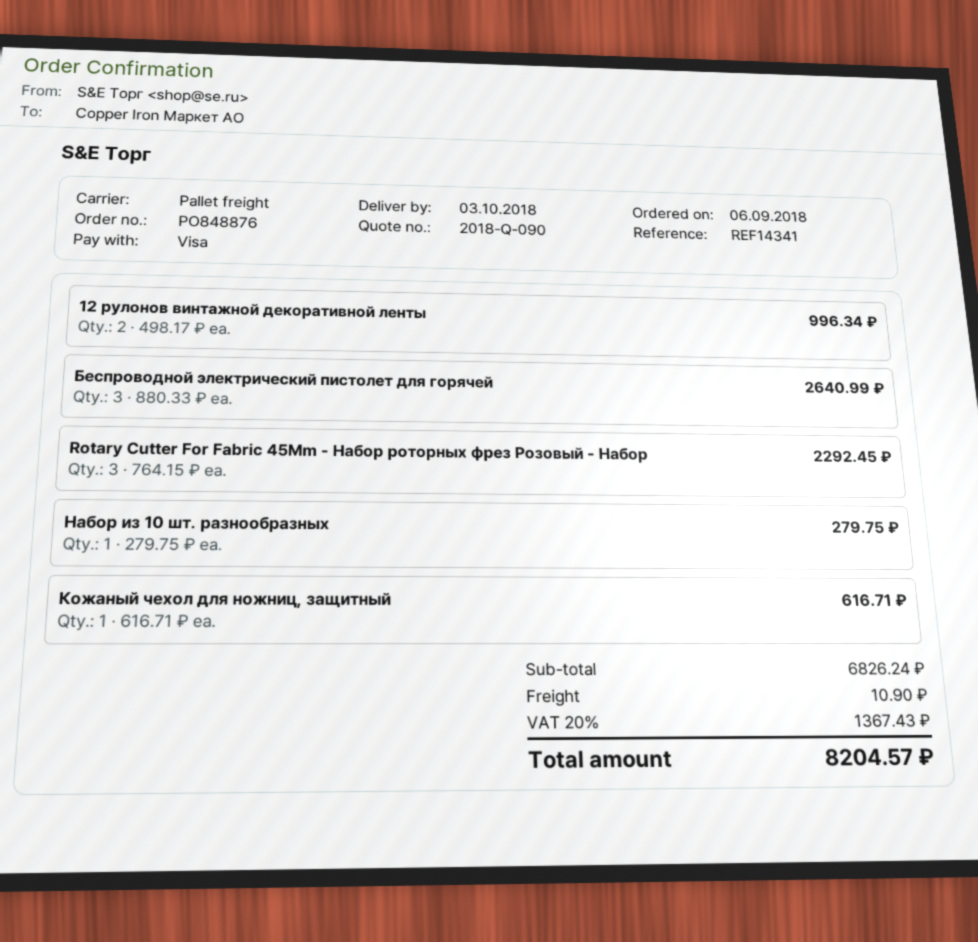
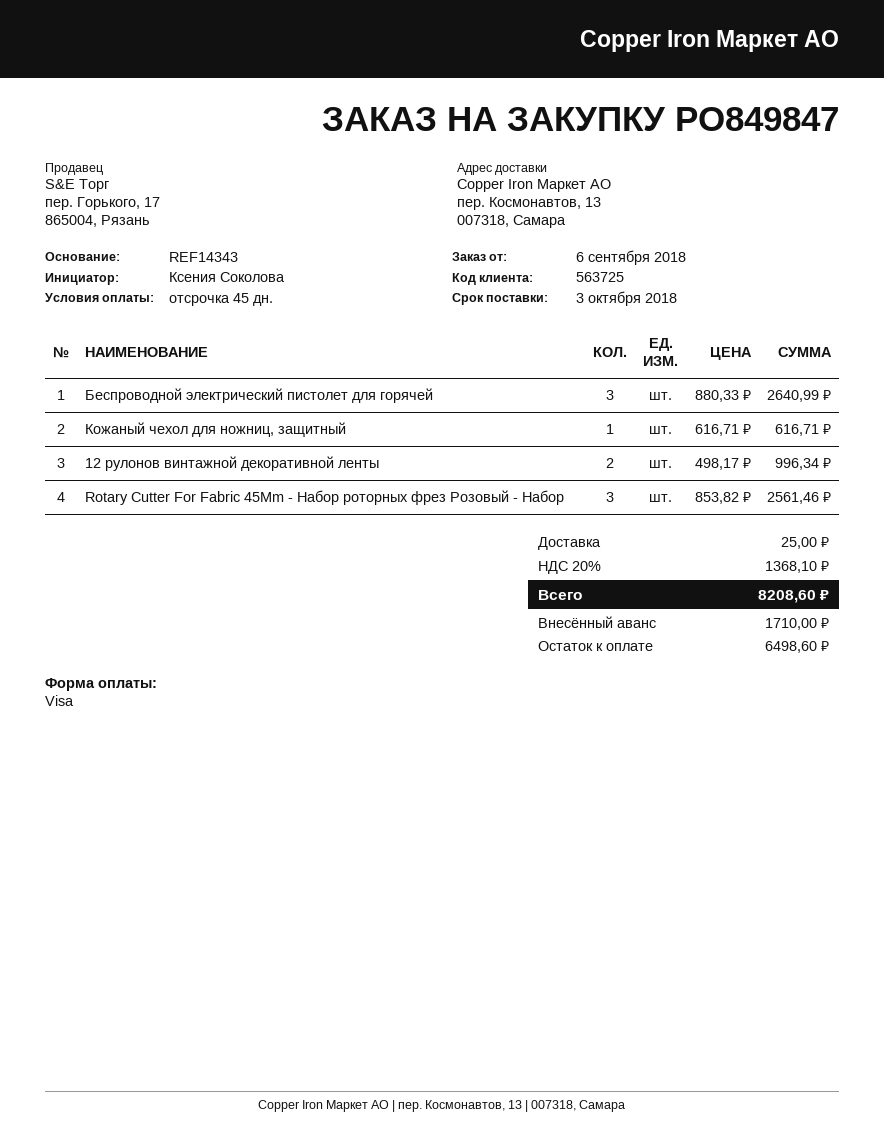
order number: PO848876 -> PO849847
reference: REF14341 -> REF14343
Rotary Cutter For Fabric 45Mm - Набор роторных фрез Розовый - Набор: 3 x 764.15 = 2292.45 -> 3 x 853.82 = 2561.46
Набор из 10 шт. разнообразных: 1 x 279.75 = 279.75 -> none
shipping: 10.90 -> 25.00
tax: 20% = 1367.43 -> 20% = 1368.10
total: 8204.57 -> 8208.60

